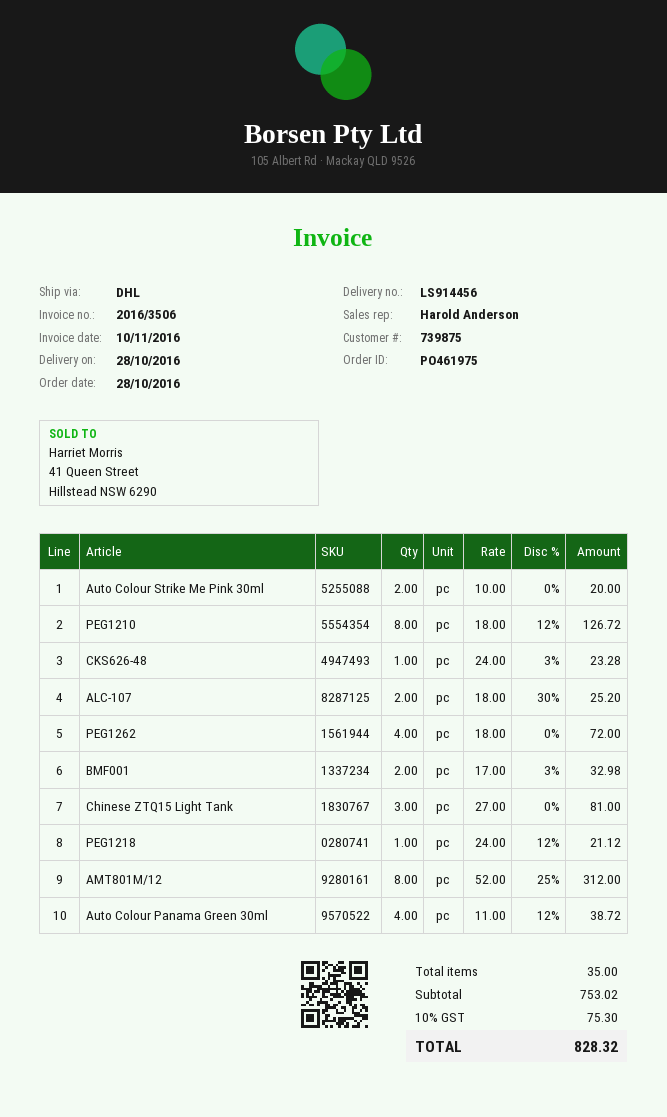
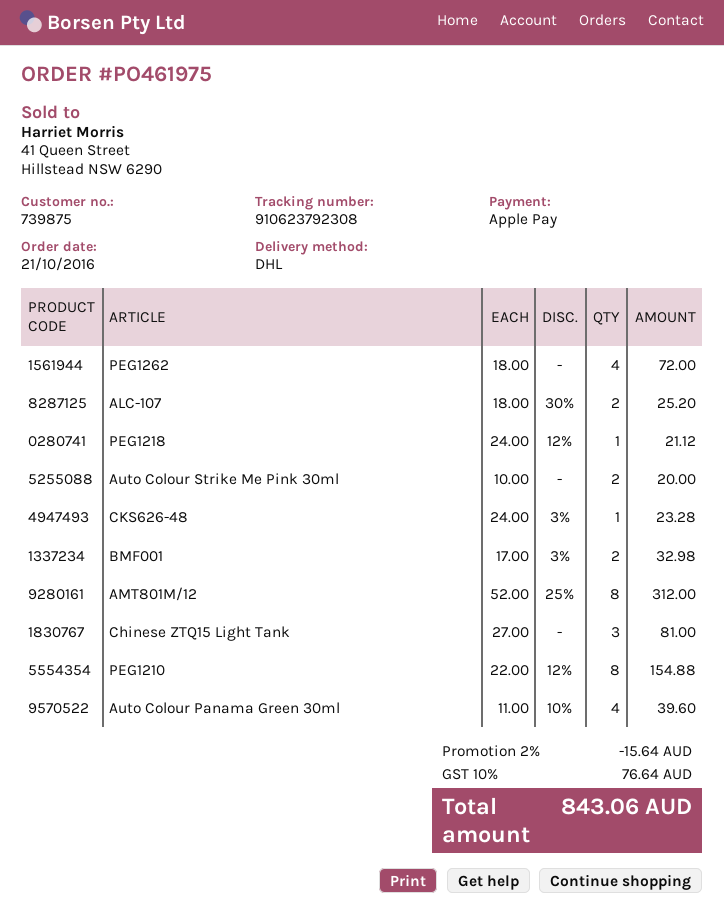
order date: 2016-10-28 -> 2016-10-21
PEG1210: 8 x 18.00 - 12% = 126.72 -> 8 x 22.00 - 12% = 154.88
Auto Colour Panama Green 30ml: 4 x 11.00 - 12% = 38.72 -> 4 x 11.00 - 10% = 39.60
discount: none -> 2% = 15.64
tax: 10% = 75.30 -> 10% = 76.64
total: 828.32 -> 843.06

